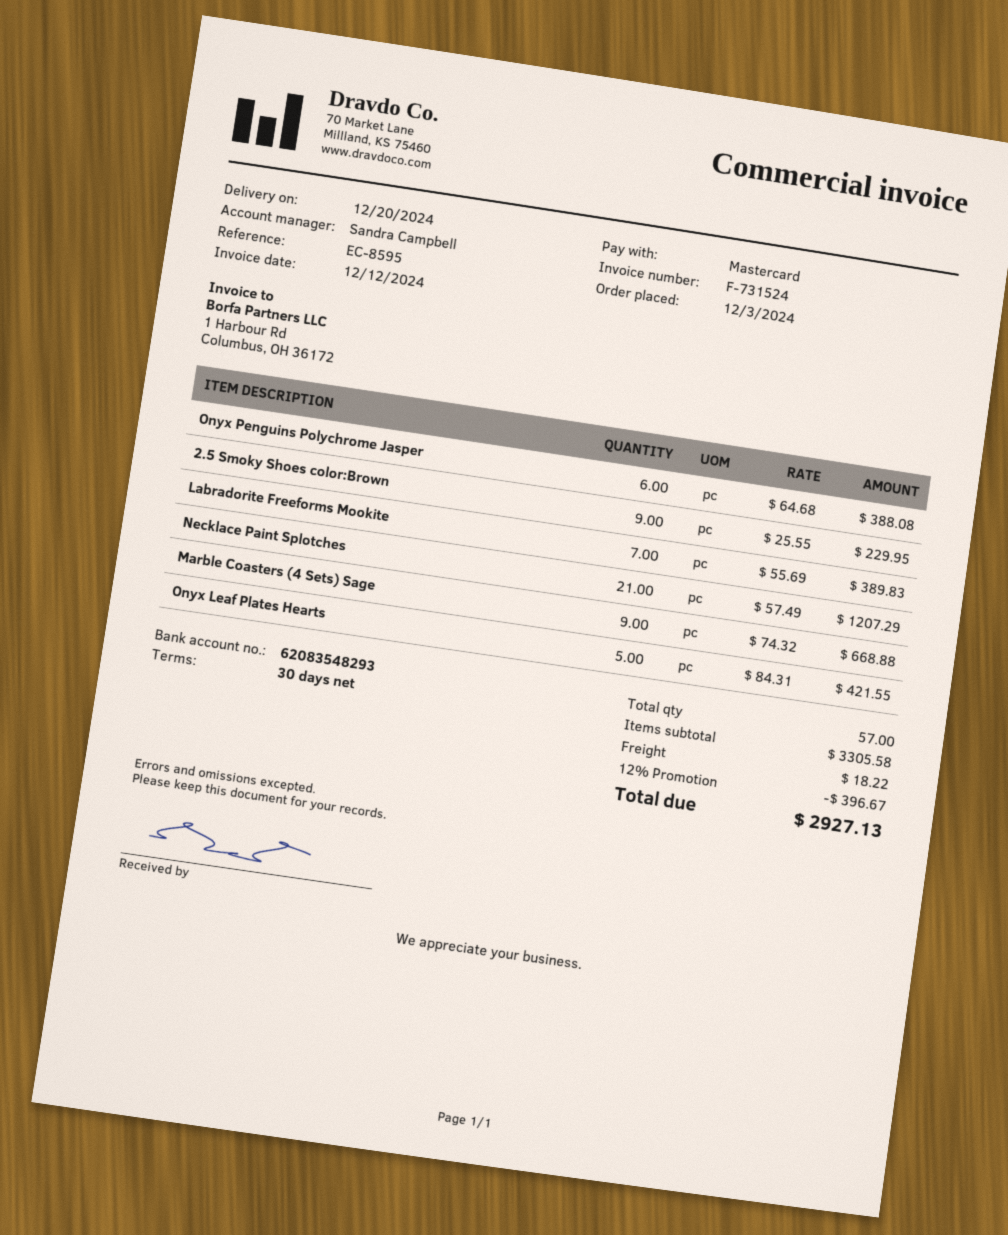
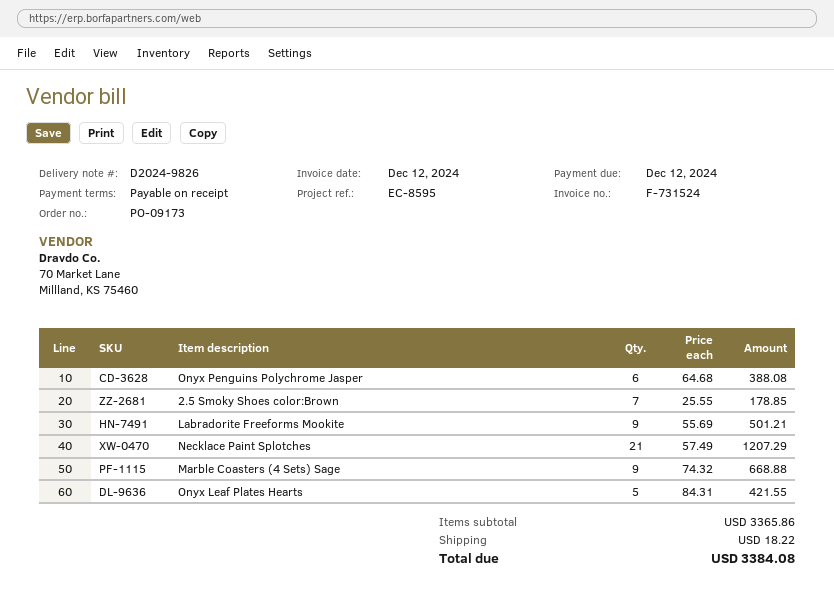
payment terms: 30 days -> on receipt
2.5 Smoky Shoes color:Brown: 9 x 25.55 = 229.95 -> 7 x 25.55 = 178.85
Labradorite Freeforms Mookite: 7 x 55.69 = 389.83 -> 9 x 55.69 = 501.21
subtotal: 3305.58 -> 3365.86
discount: 12% = 396.67 -> none
total: 2927.13 -> 3384.08

